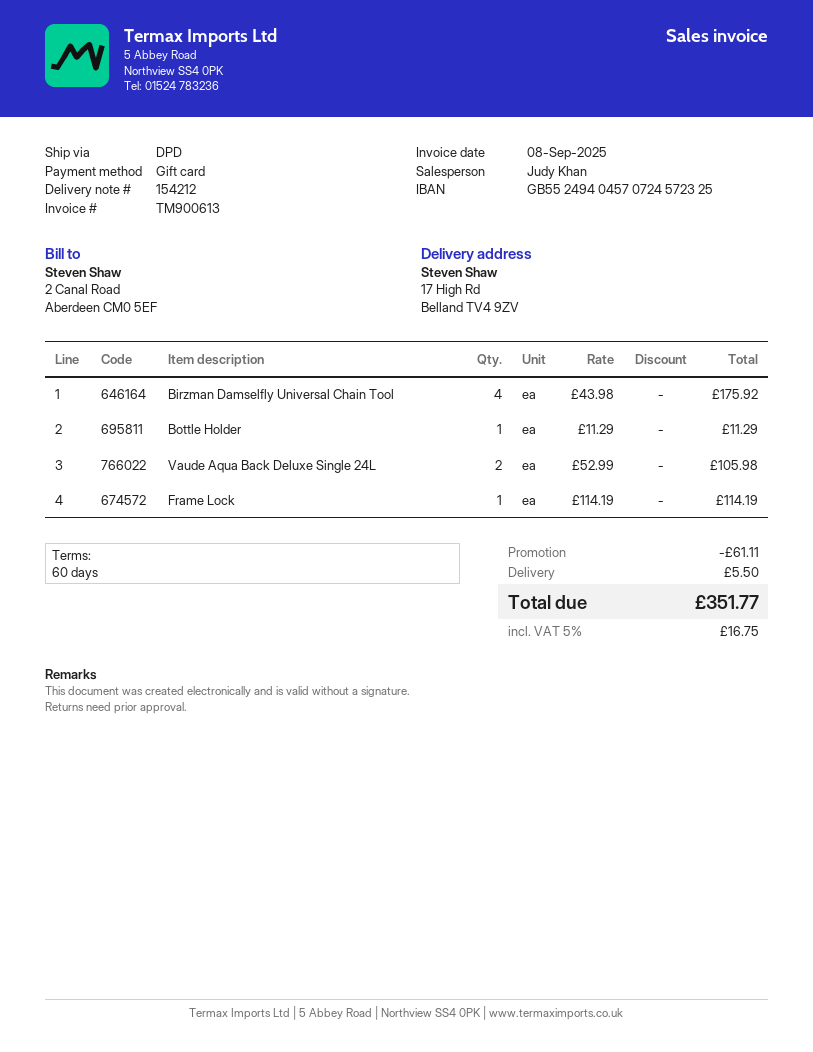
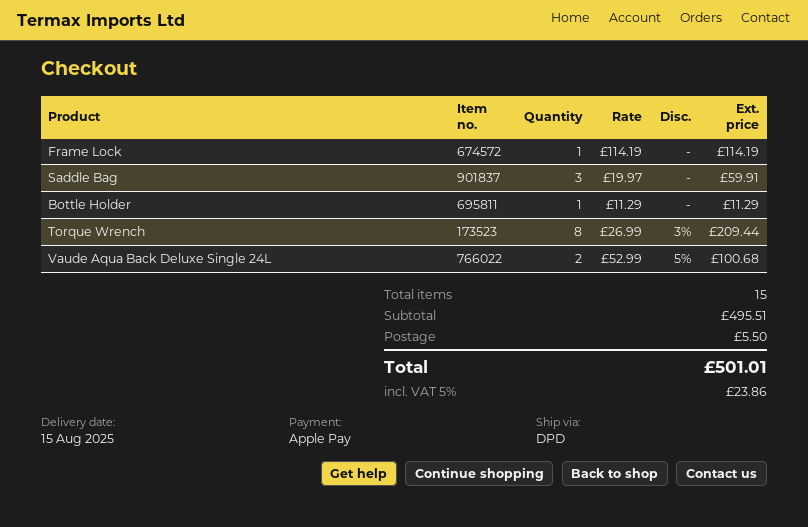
payment method: gift card -> Apple Pay
Birzman Damselfly Universal Chain Tool: 4 x 43.98 = 175.92 -> none
Vaude Aqua Back Deluxe Single 24L: 2 x 52.99 = 105.98 -> 2 x 52.99 - 5% = 100.68
Saddle Bag: none -> 3 x 19.97 = 59.91
Torque Wrench: none -> 8 x 26.99 - 3% = 209.44
discount: 61.11 -> none
tax: 5% = 16.75 -> 5% = 23.86
total: 351.77 -> 501.01

